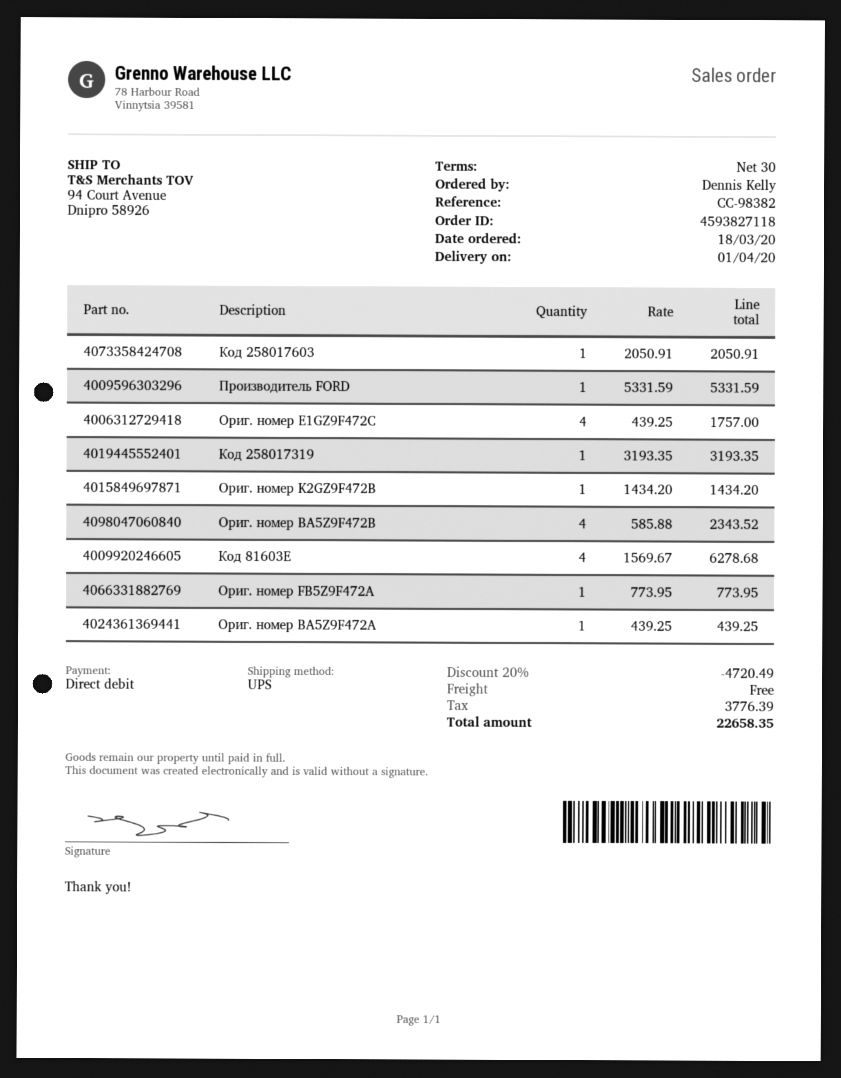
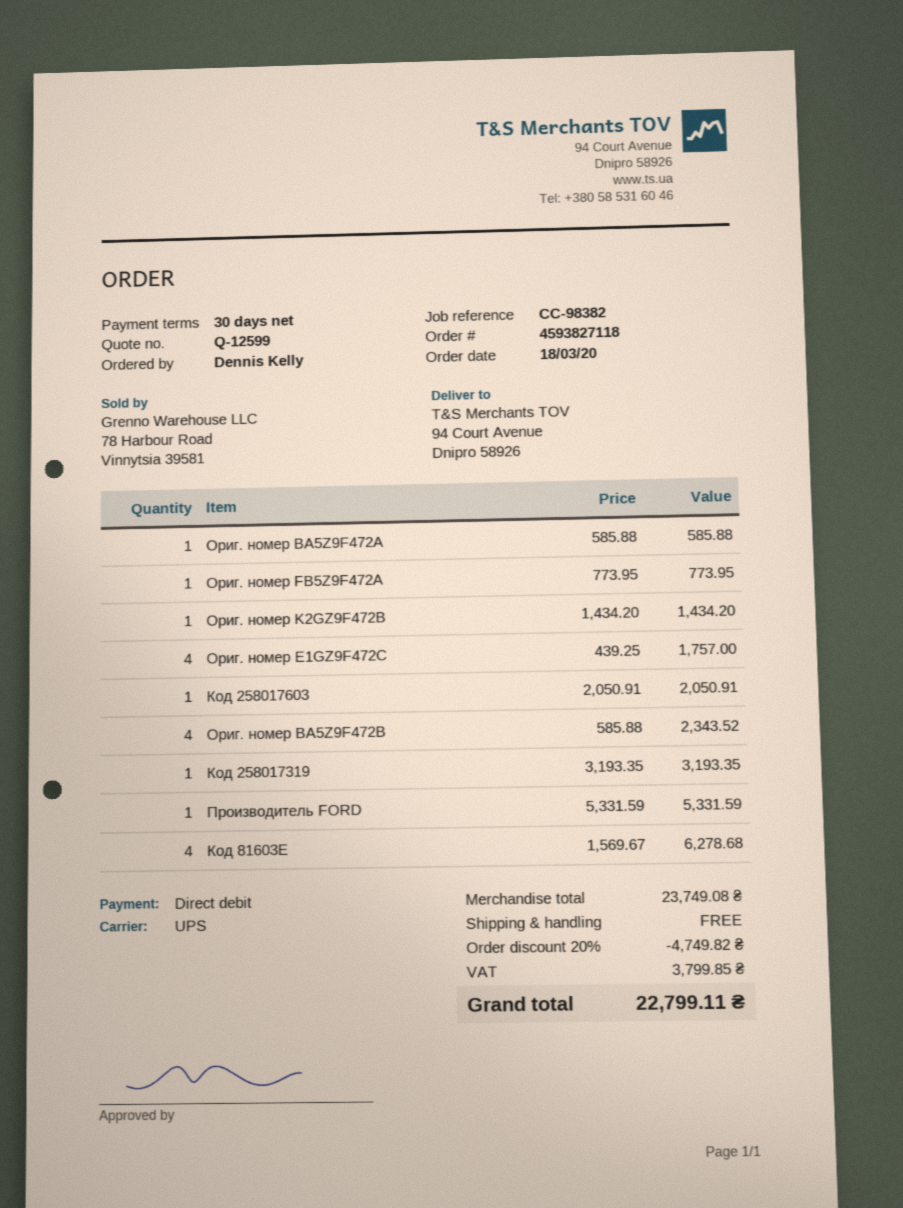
Ориг. номер BA5Z9F472A: 1 x 439.25 = 439.25 -> 1 x 585.88 = 585.88
discount: 20% = 4720.49 -> 20% = 4749.82
tax: 3776.39 -> 3799.85
total: 22658.35 -> 22799.11

